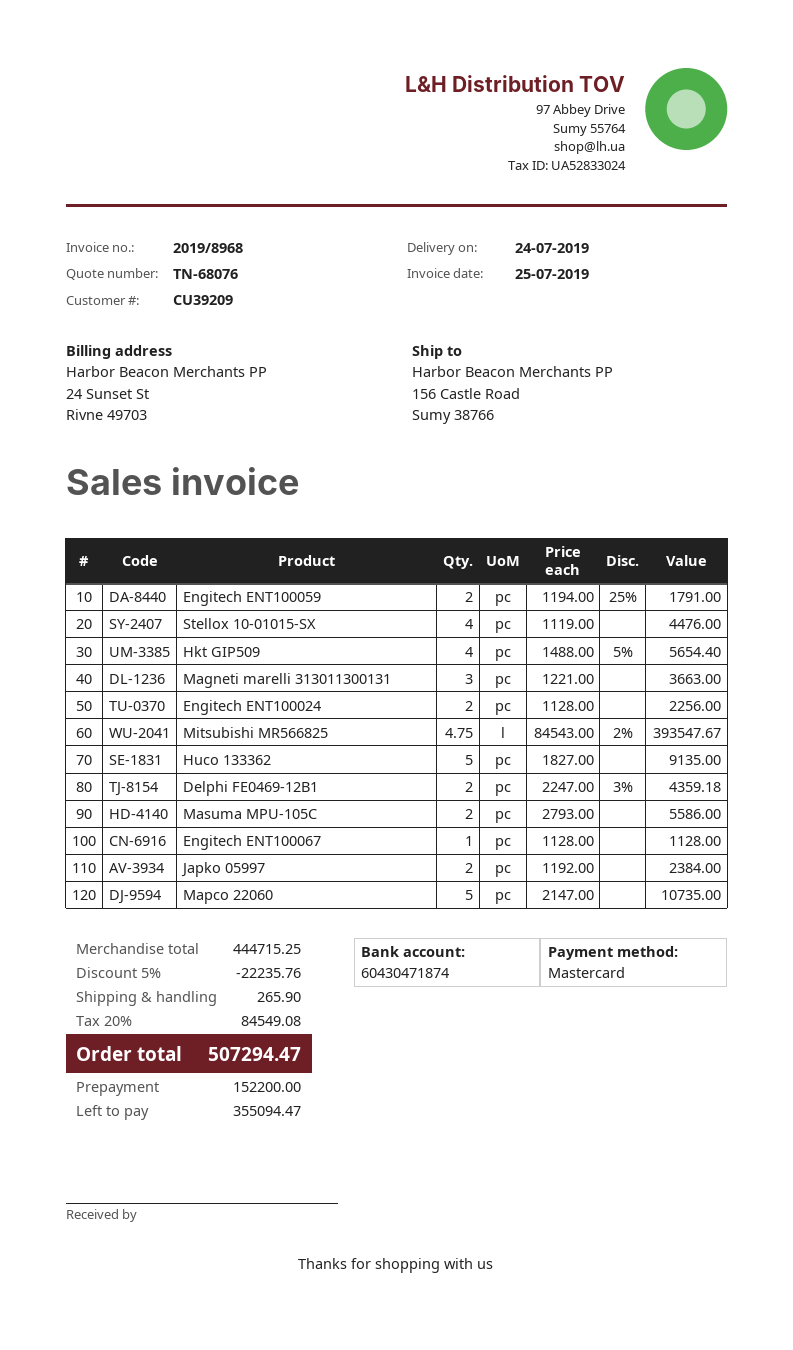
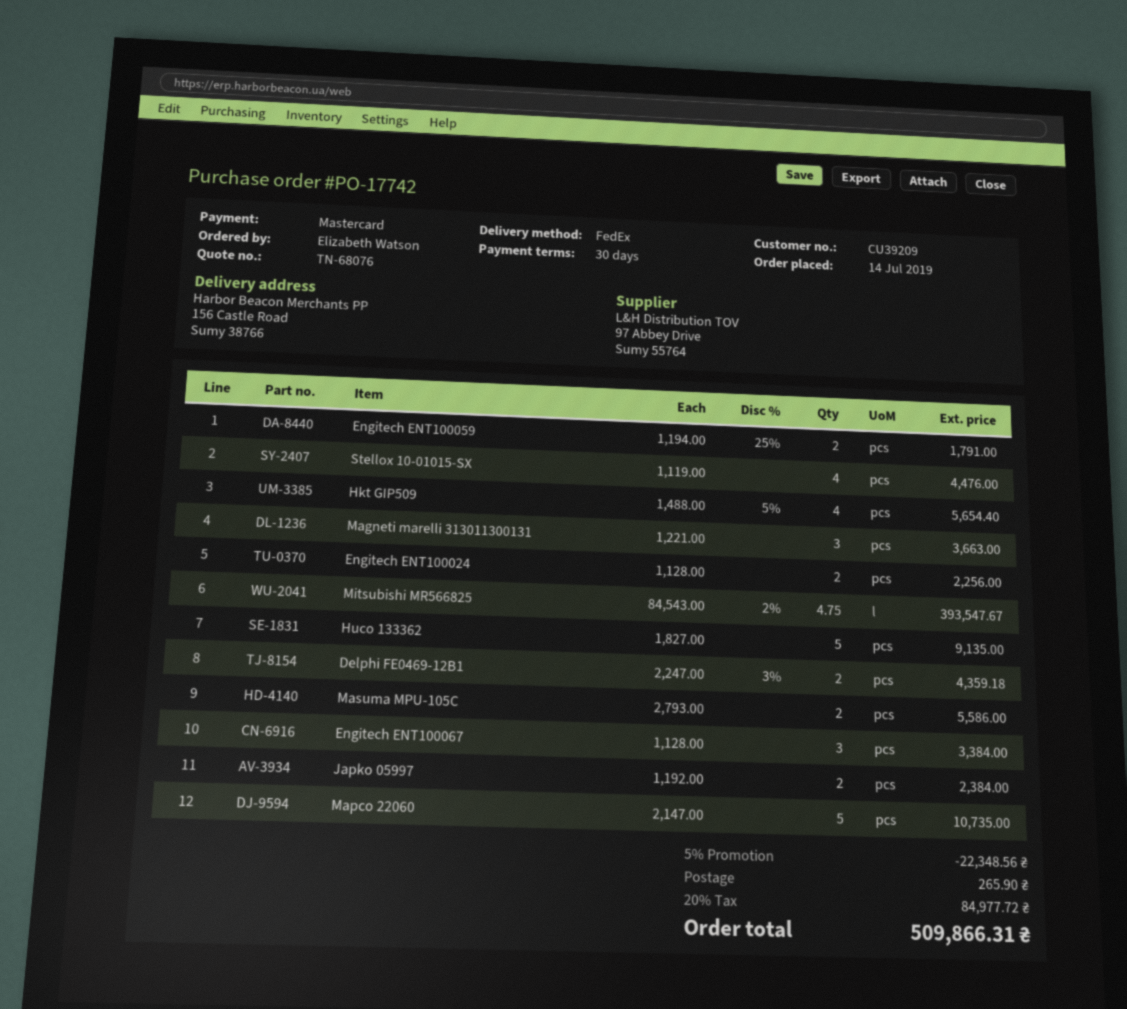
Engitech ENT100067: 1 x 1128.00 = 1128.00 -> 3 x 1128.00 = 3384.00
discount: 5% = 22235.76 -> 5% = 22348.56
tax: 20% = 84549.08 -> 20% = 84977.72
total: 507294.47 -> 509866.31

